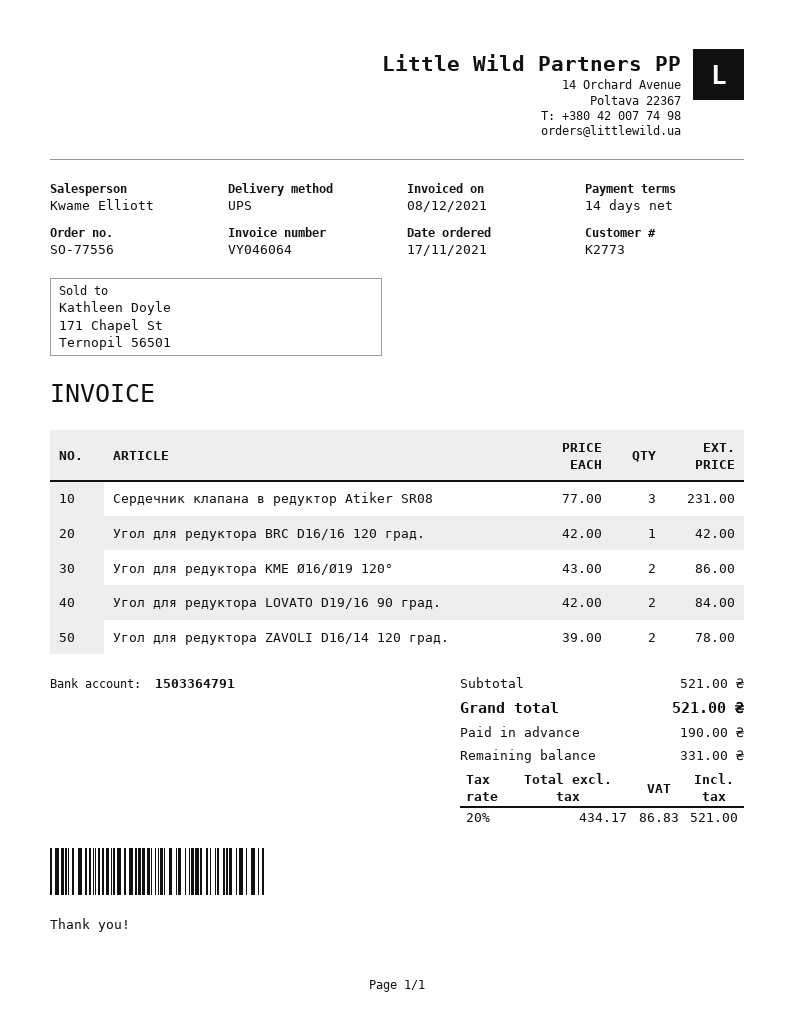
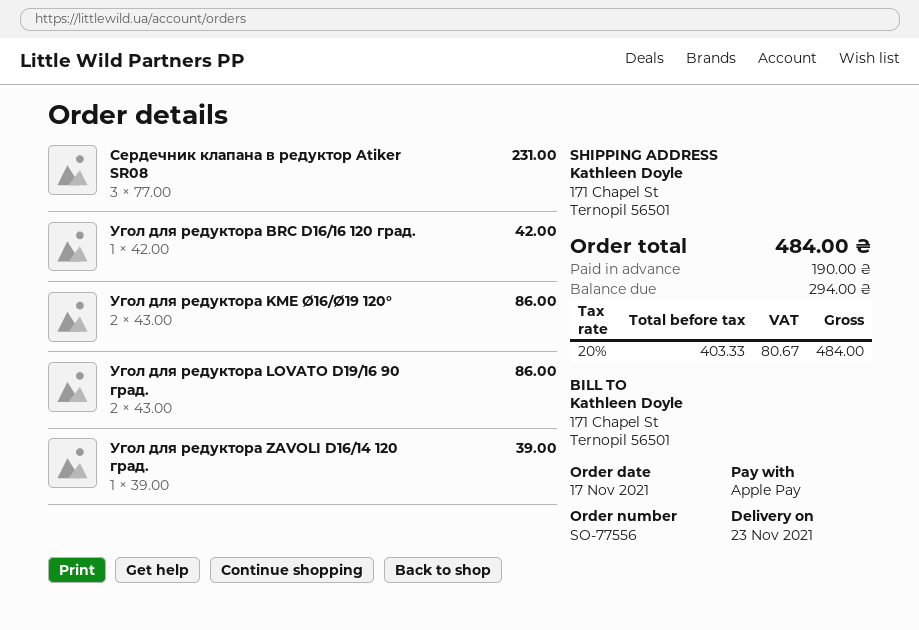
Угол для редуктора LOVATO D19/16 90 град.: 2 x 42.00 = 84.00 -> 2 x 43.00 = 86.00
Угол для редуктора ZAVOLI D16/14 120 град.: 2 x 39.00 = 78.00 -> 1 x 39.00 = 39.00
net: 434.17 -> 403.33
tax: 20% = 86.83 -> 20% = 80.67
total: 521.00 -> 484.00
balance: 331.00 -> 294.00

